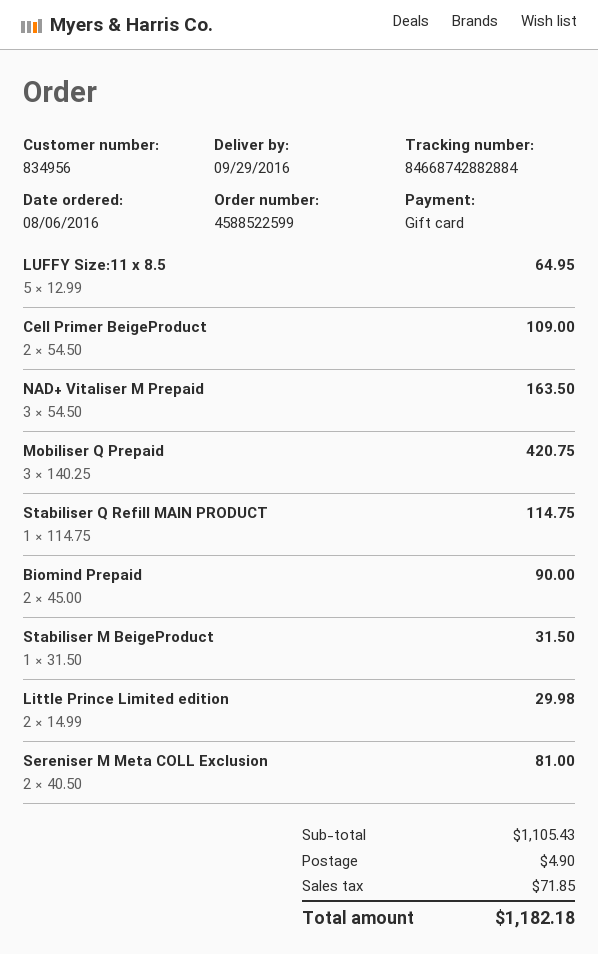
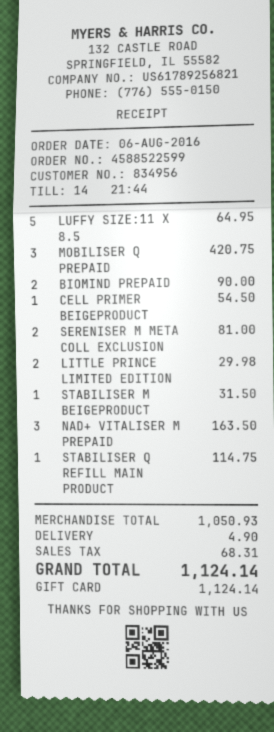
Cell Primer BeigeProduct: 2 for 109.00 -> 1 for 54.50
subtotal: 1105.43 -> 1050.93
tax: 71.85 -> 68.31
total: 1182.18 -> 1124.14

